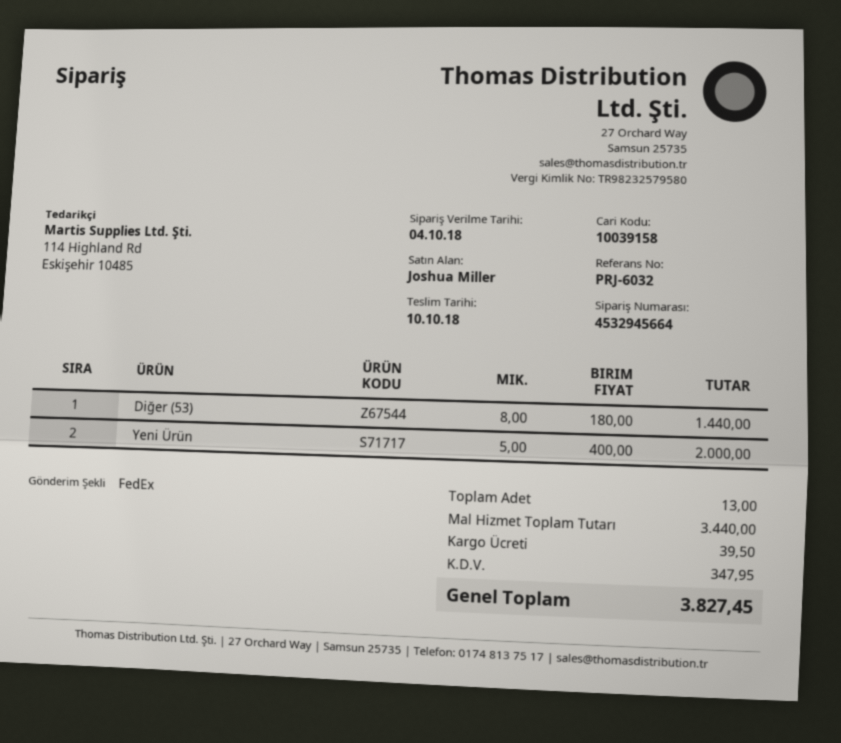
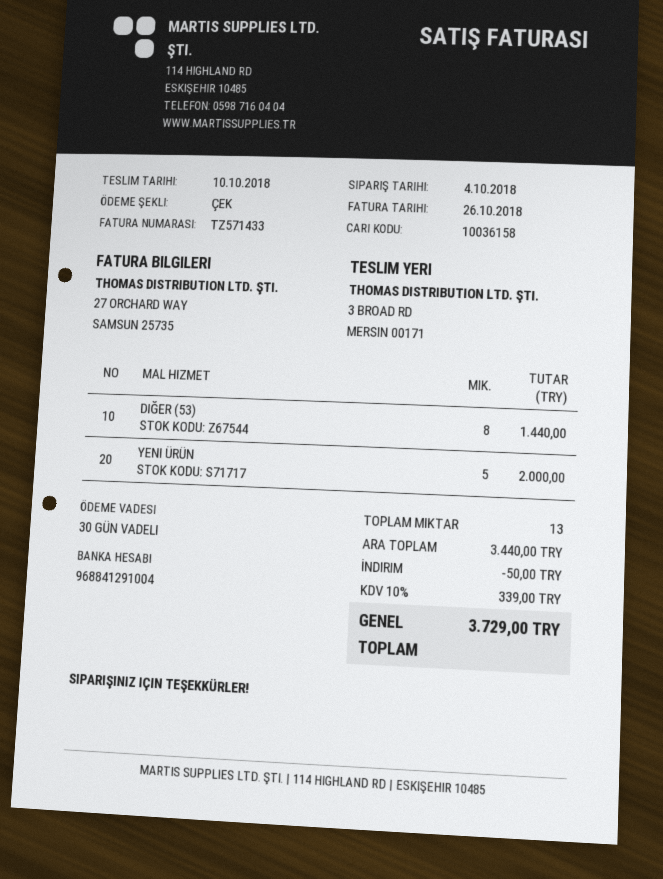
customer number: 10039158 -> 10036158
discount: none -> 50.00
shipping: 39.50 -> none
tax: 347.95 -> 339.00
total: 3827.45 -> 3729.00

